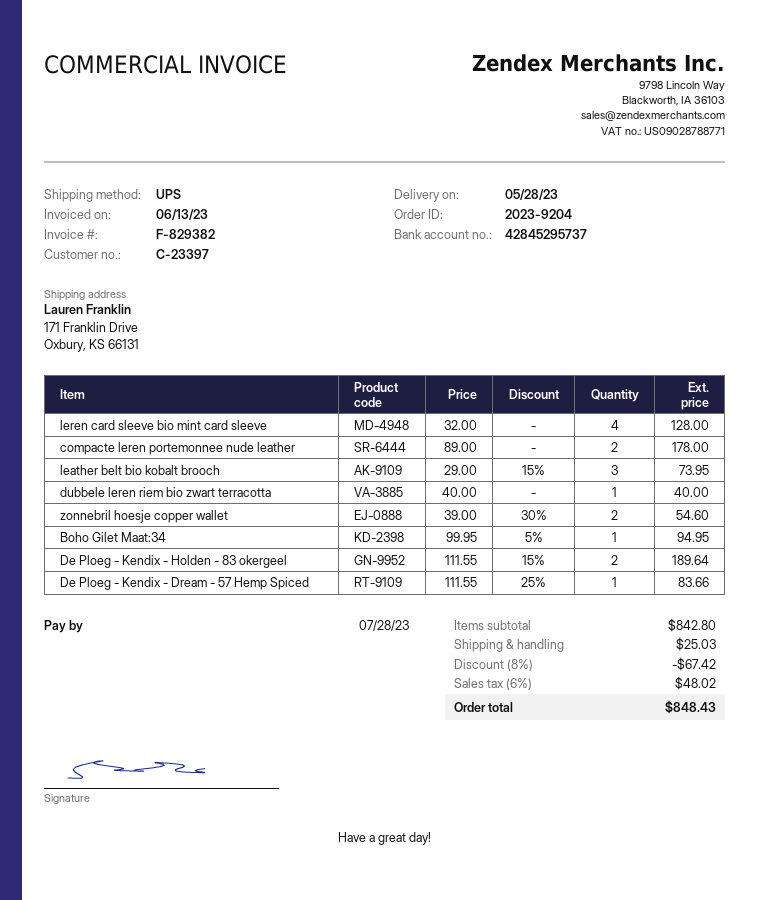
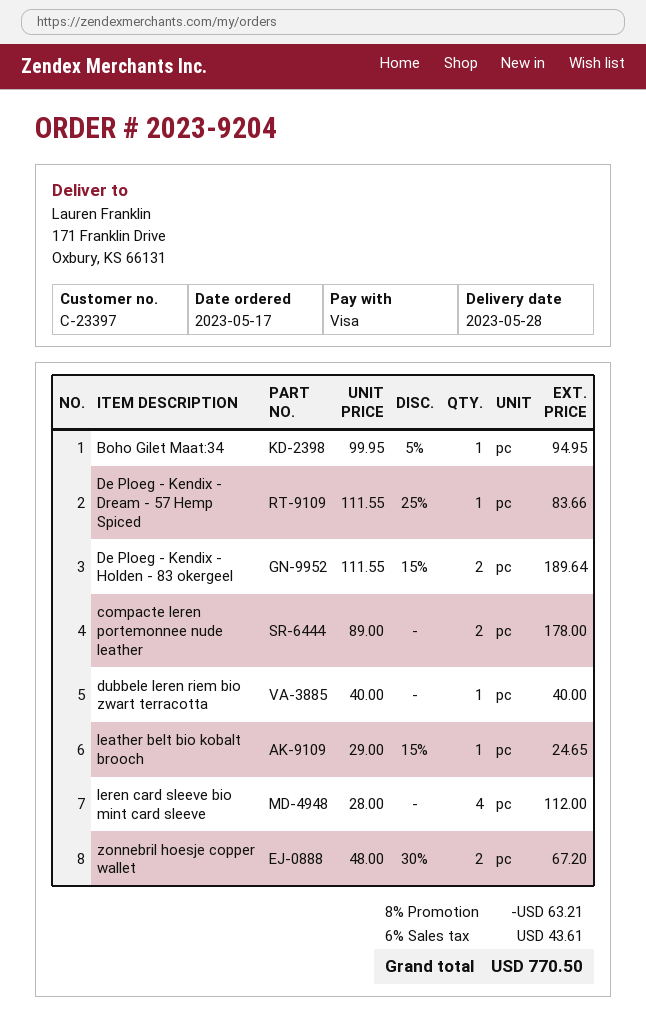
leren card sleeve bio mint card sleeve: 4 x 32.00 = 128.00 -> 4 x 28.00 = 112.00
leather belt bio kobalt brooch: 3 x 29.00 - 15% = 73.95 -> 1 x 29.00 - 15% = 24.65
zonnebril hoesje copper wallet: 2 x 39.00 - 30% = 54.60 -> 2 x 48.00 - 30% = 67.20
discount: 8% = 67.42 -> 8% = 63.21
shipping: 25.03 -> none
tax: 6% = 48.02 -> 6% = 43.61
total: 848.43 -> 770.50

